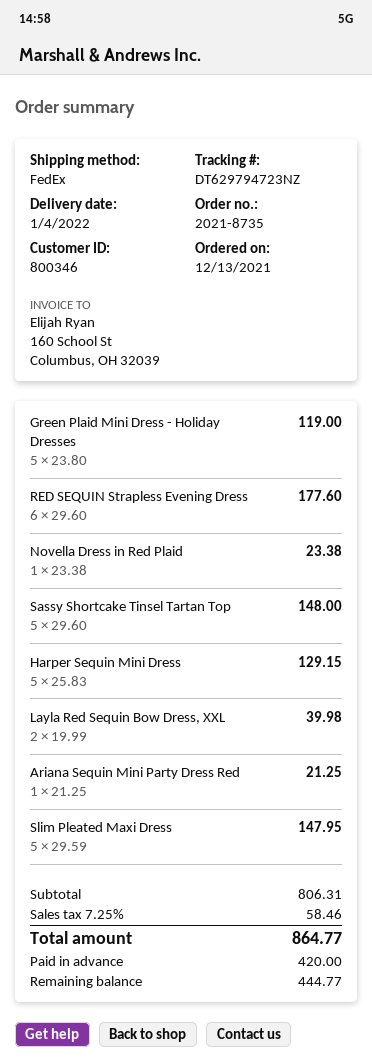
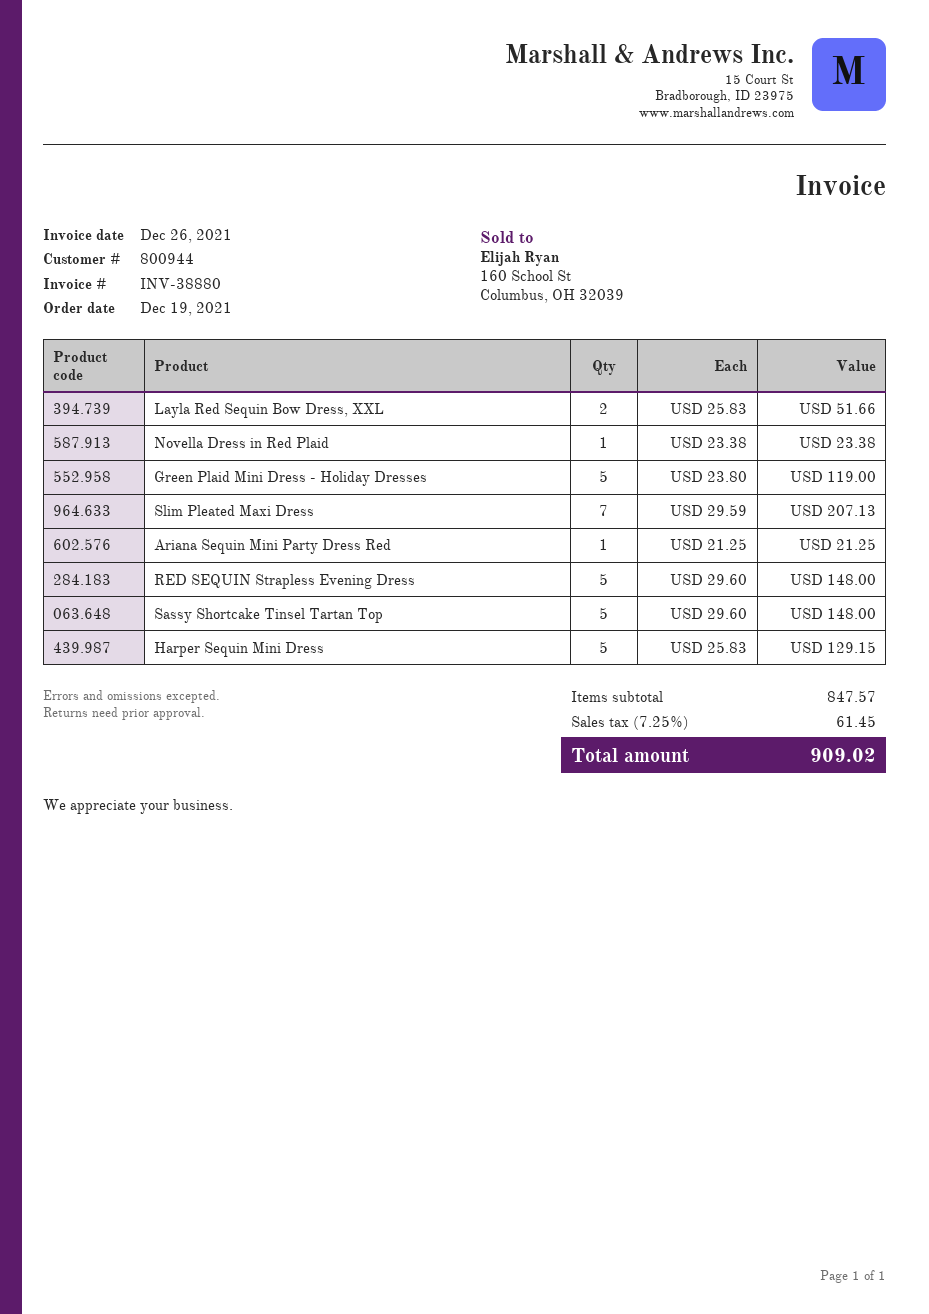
order date: 2021-12-13 -> 2021-12-19
customer number: 800346 -> 800944
RED SEQUIN Strapless Evening Dress: 6 x 29.60 = 177.60 -> 5 x 29.60 = 148.00
Layla Red Sequin Bow Dress, XXL: 2 x 19.99 = 39.98 -> 2 x 25.83 = 51.66
Slim Pleated Maxi Dress: 5 x 29.59 = 147.95 -> 7 x 29.59 = 207.13
subtotal: 806.31 -> 847.57
tax: 7.25% = 58.46 -> 7.25% = 61.45
total: 864.77 -> 909.02

